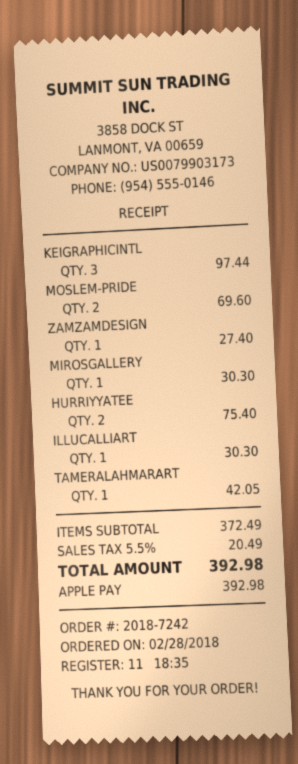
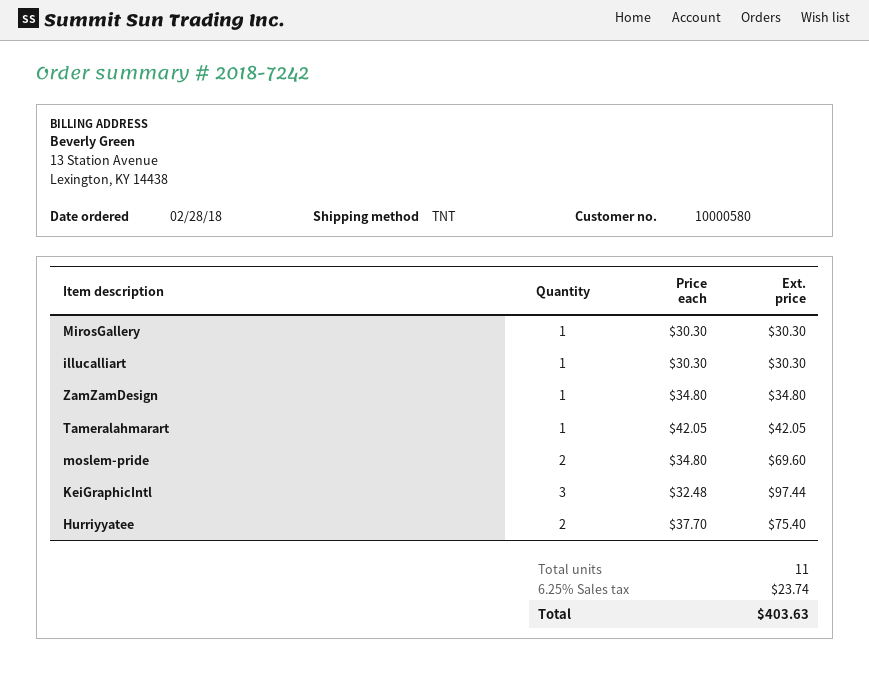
ZAMZAMDESIGN: 1 for 27.40 -> 1 for 34.80
tax: 5.5% = 20.49 -> 6.25% = 23.74
total: 392.98 -> 403.63

